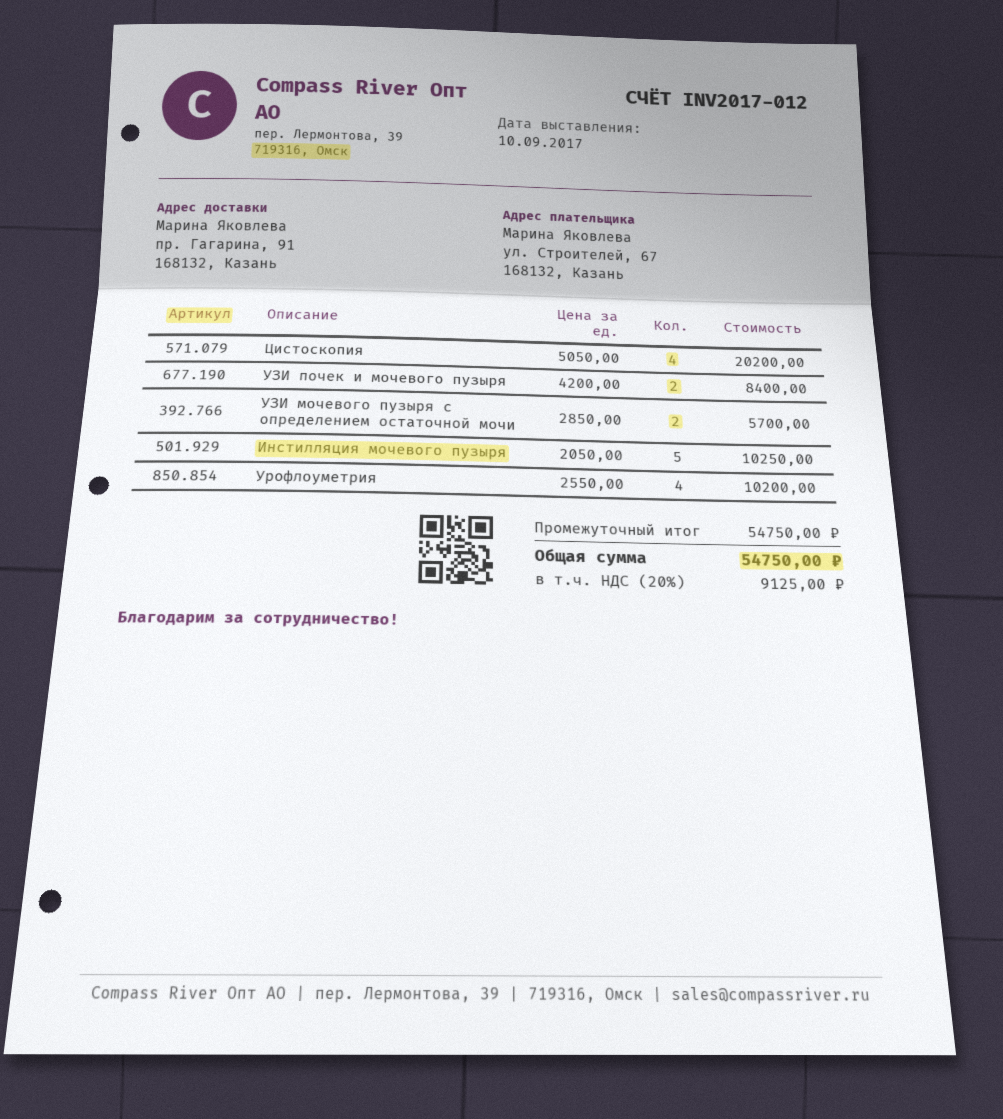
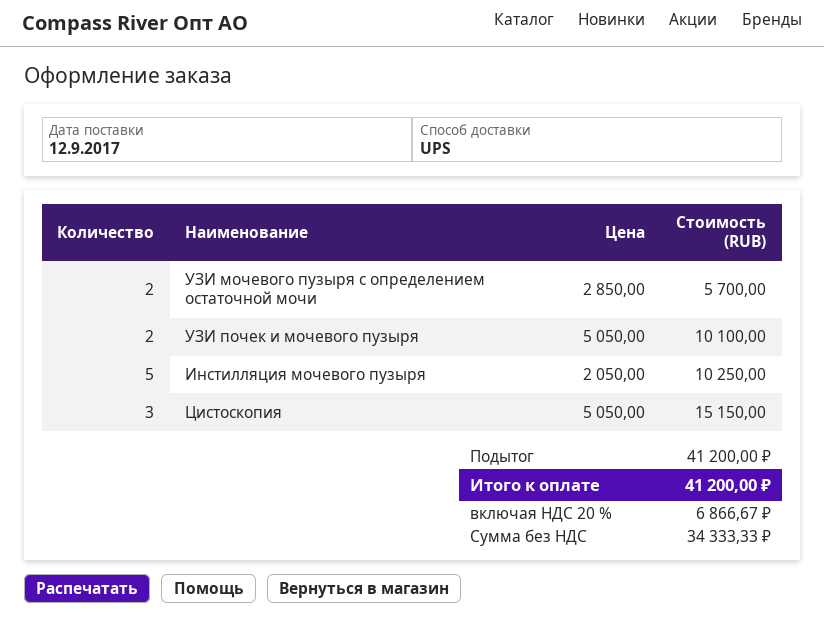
Цистоскопия: 4 x 5050.00 = 20200.00 -> 3 x 5050.00 = 15150.00
УЗИ почек и мочевого пузыря: 2 x 4200.00 = 8400.00 -> 2 x 5050.00 = 10100.00
Урофлоуметрия: 4 x 2550.00 = 10200.00 -> none
subtotal: 54750.00 -> 41200.00
tax: 20% = 9125.00 -> 20% = 6866.67
total: 54750.00 -> 41200.00

